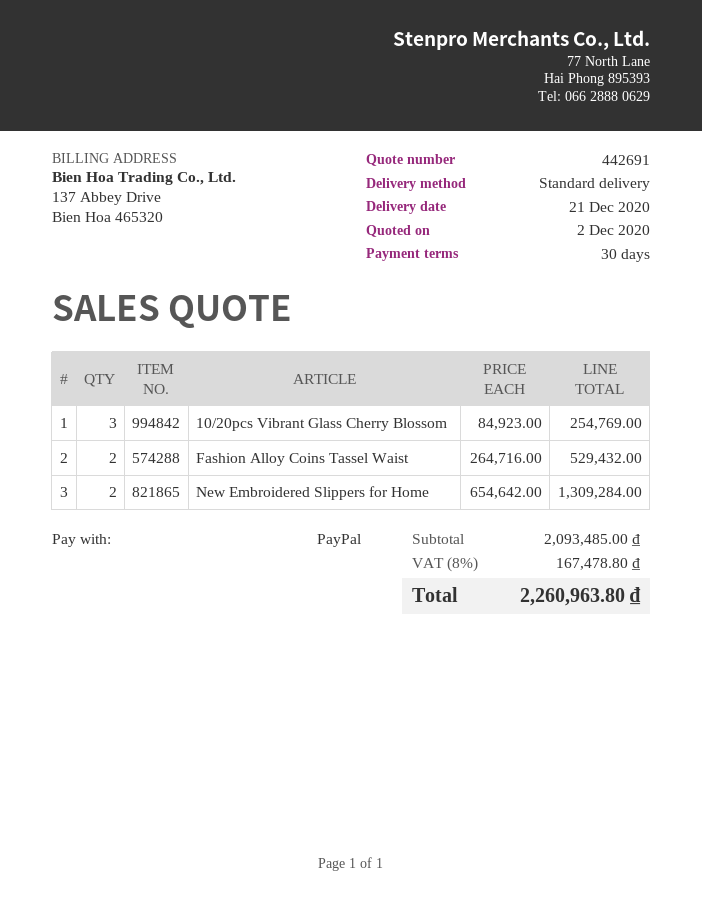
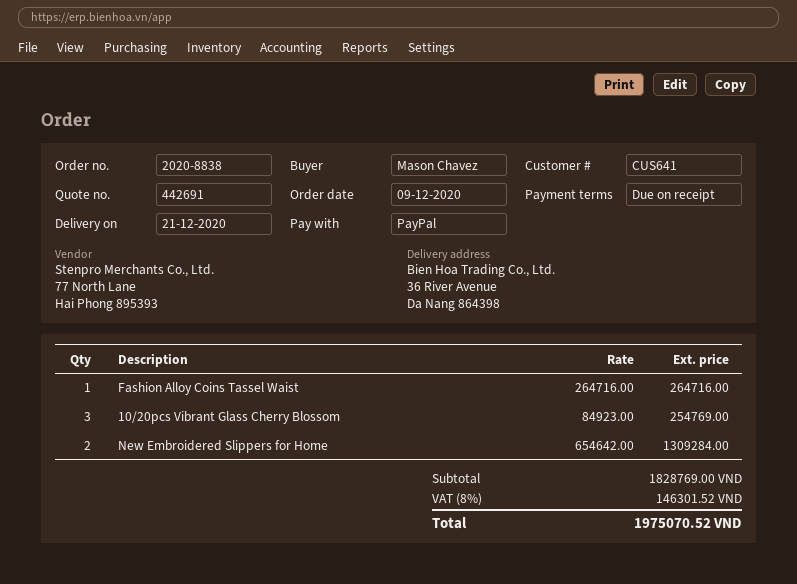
payment terms: 30 days -> on receipt
Fashion Alloy Coins Tassel Waist: 2 x 264716.00 = 529432.00 -> 1 x 264716.00 = 264716.00
subtotal: 2093485.00 -> 1828769.00
tax: 8% = 167478.80 -> 8% = 146301.52
total: 2260963.80 -> 1975070.52

